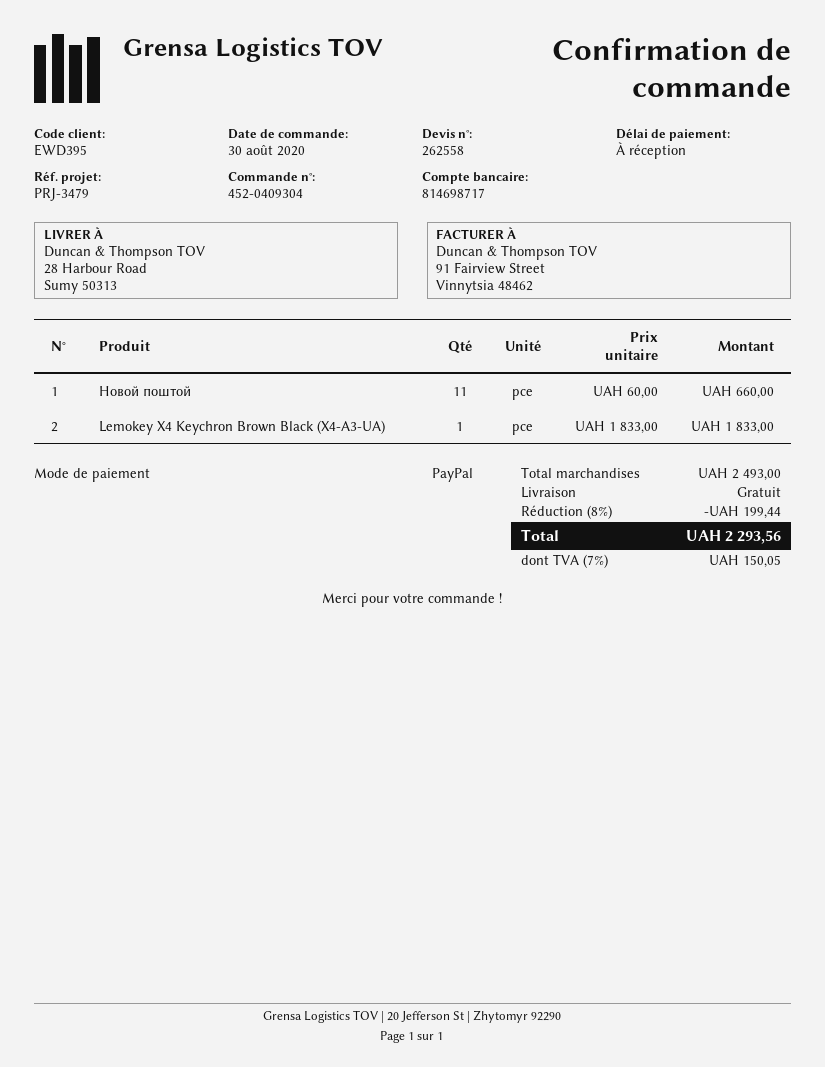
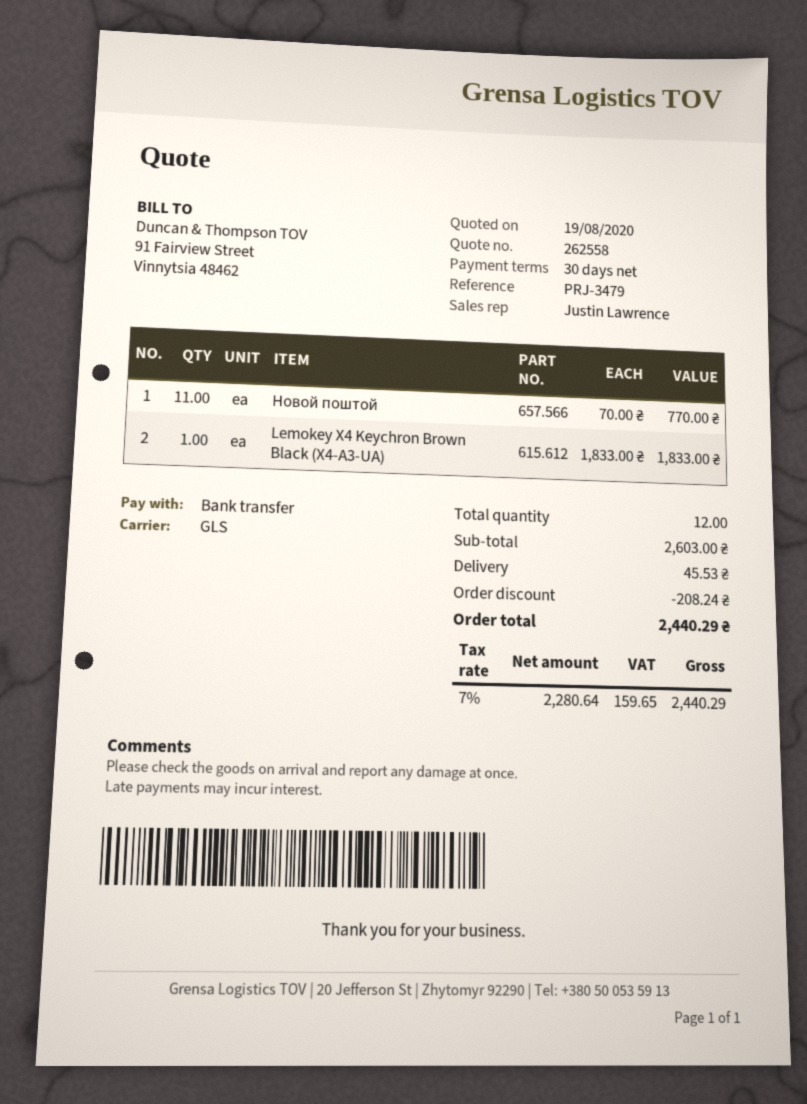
payment terms: on receipt -> 30 days
payment method: PayPal -> bank transfer
Новой поштой: 11 x 60.00 = 660.00 -> 11 x 70.00 = 770.00
subtotal: 2493.00 -> 2603.00
discount: 199.44 -> 208.24
shipping: 0.00 -> 45.53
tax: 7% = 150.05 -> 7% = 159.65
total: 2293.56 -> 2440.29

